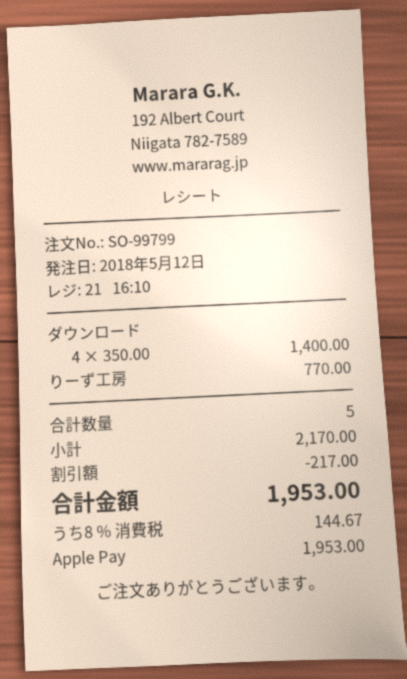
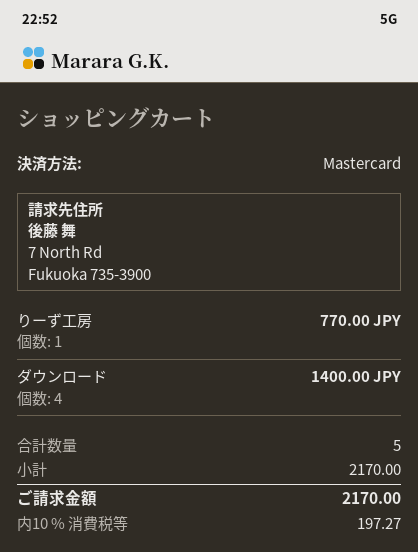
payment method: Apple Pay -> Mastercard
discount: 217.00 -> none
tax: 8% = 144.67 -> 10% = 197.27
total: 1953.00 -> 2170.00

